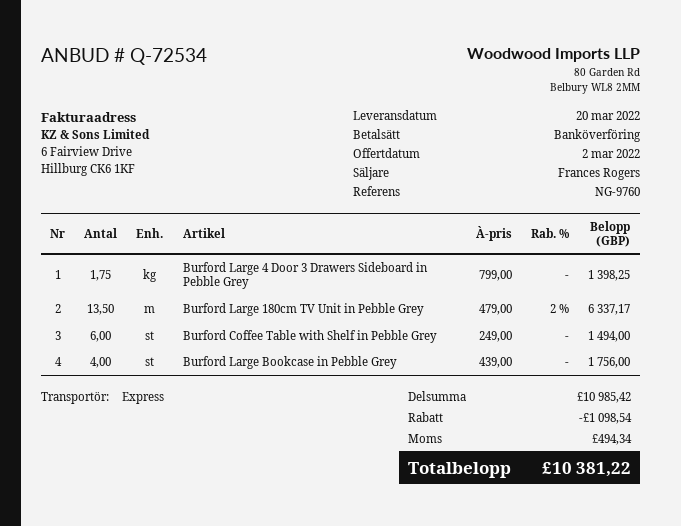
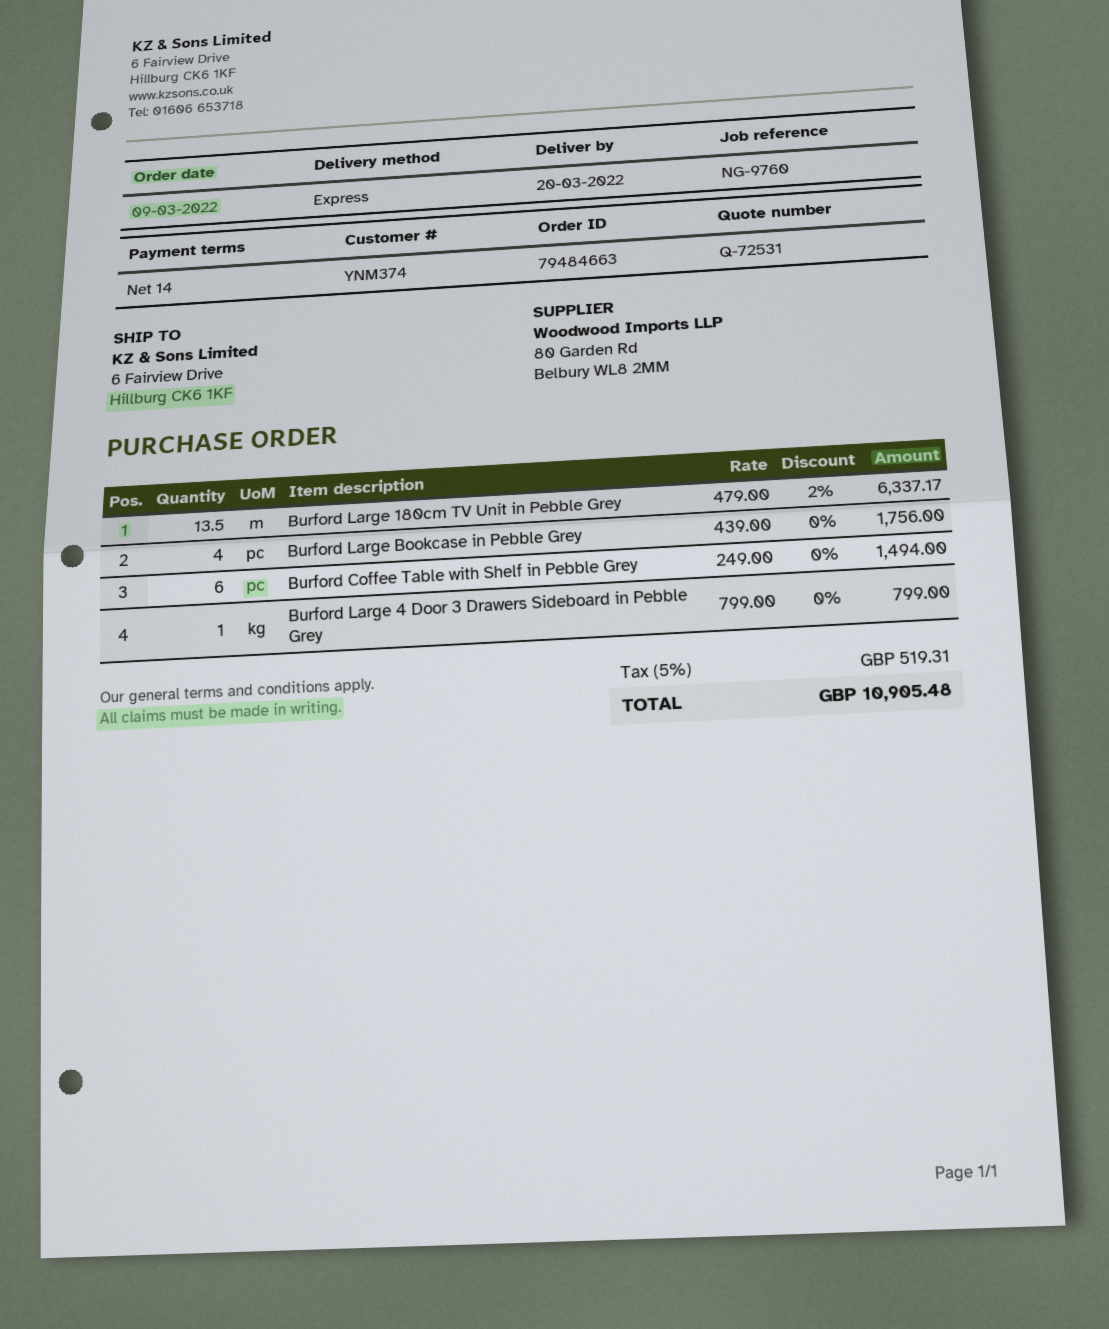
quote number: Q-72534 -> Q-72531
Burford Large 4 Door 3 Drawers Sideboard in Pebble Grey: 1.75 x 799.00 = 1398.25 -> 1 x 799.00 = 799.00
discount: 1098.54 -> none
tax: 494.34 -> 519.31
total: 10381.22 -> 10905.48

